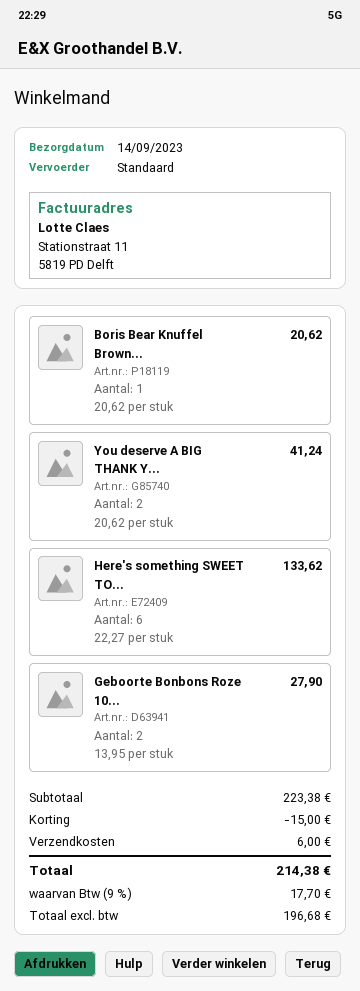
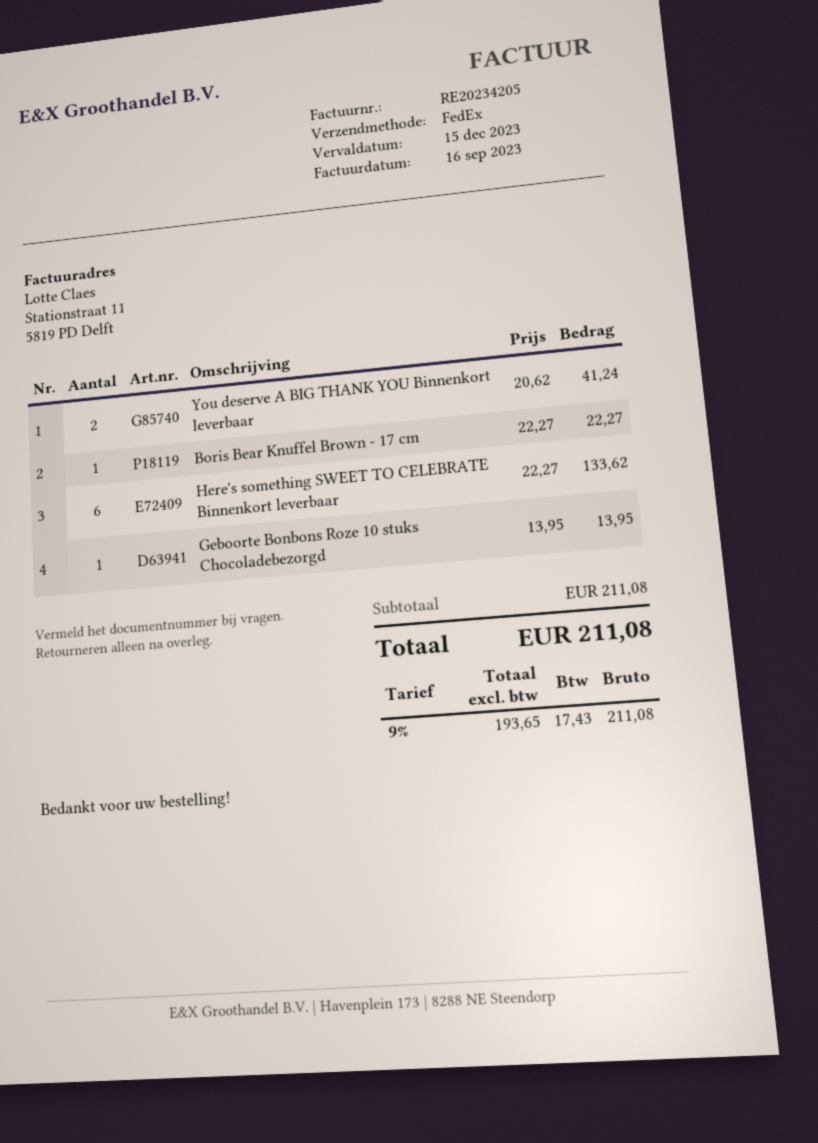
shipping method: standard -> FedEx
Boris Bear Knuffel Brown...: 1 x 20.62 = 20.62 -> 1 x 22.27 = 22.27
Geboorte Bonbons Roze 10...: 2 x 13.95 = 27.90 -> 1 x 13.95 = 13.95
subtotal: 223.38 -> 211.08
discount: 15.00 -> none
shipping: 6.00 -> none
net: 196.68 -> 193.65
tax: 9% = 17.70 -> 9% = 17.43
total: 214.38 -> 211.08

